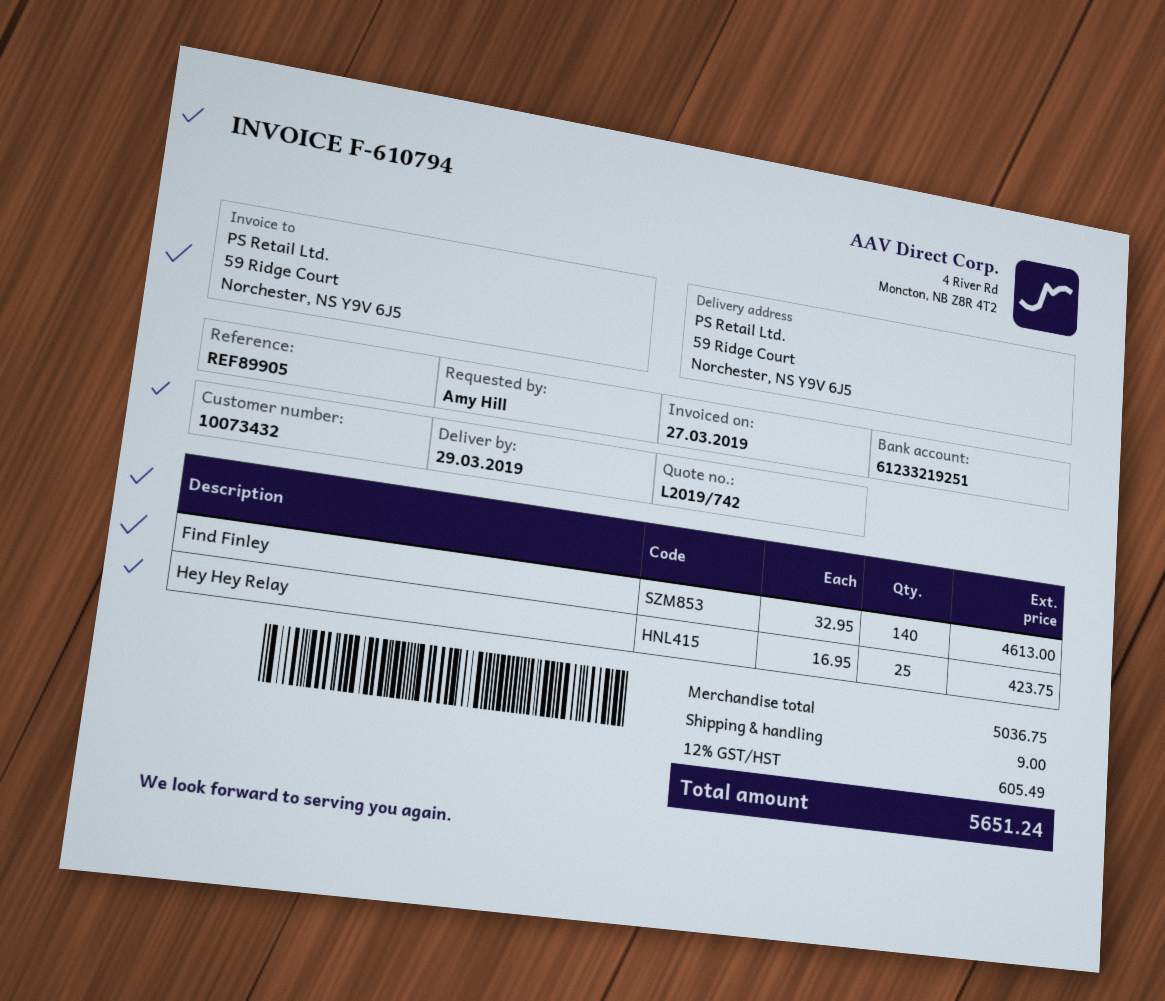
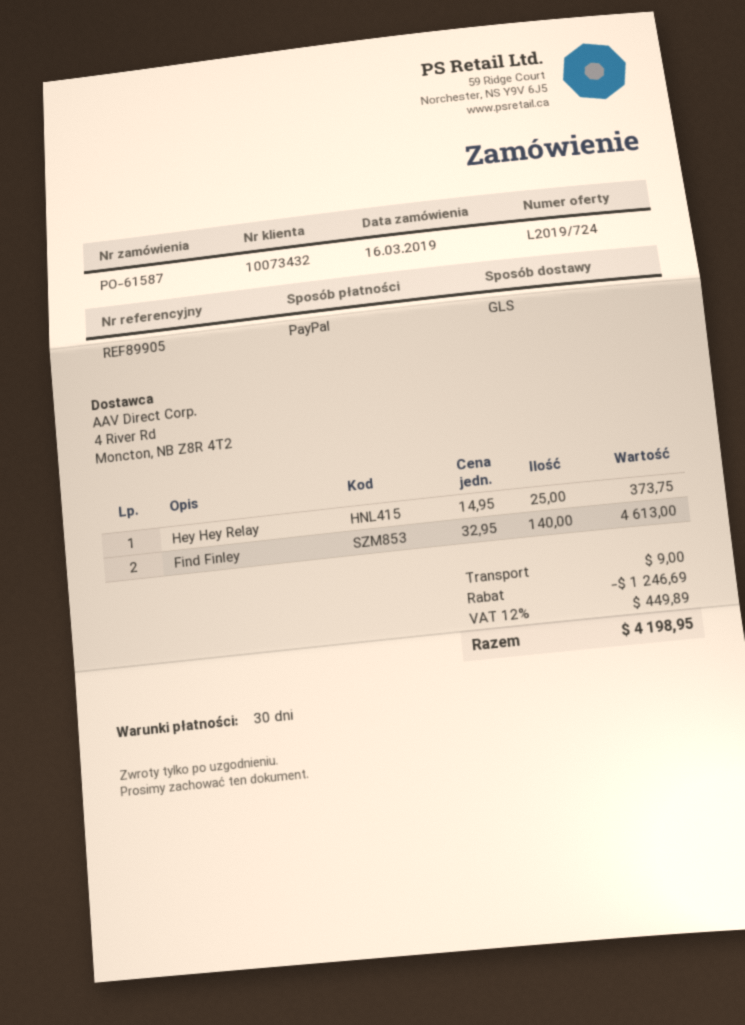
quote number: L2019/742 -> L2019/724
Hey Hey Relay: 25 x 16.95 = 423.75 -> 25 x 14.95 = 373.75
discount: none -> 1246.69
tax: 12% = 605.49 -> 12% = 449.89
total: 5651.24 -> 4198.95

